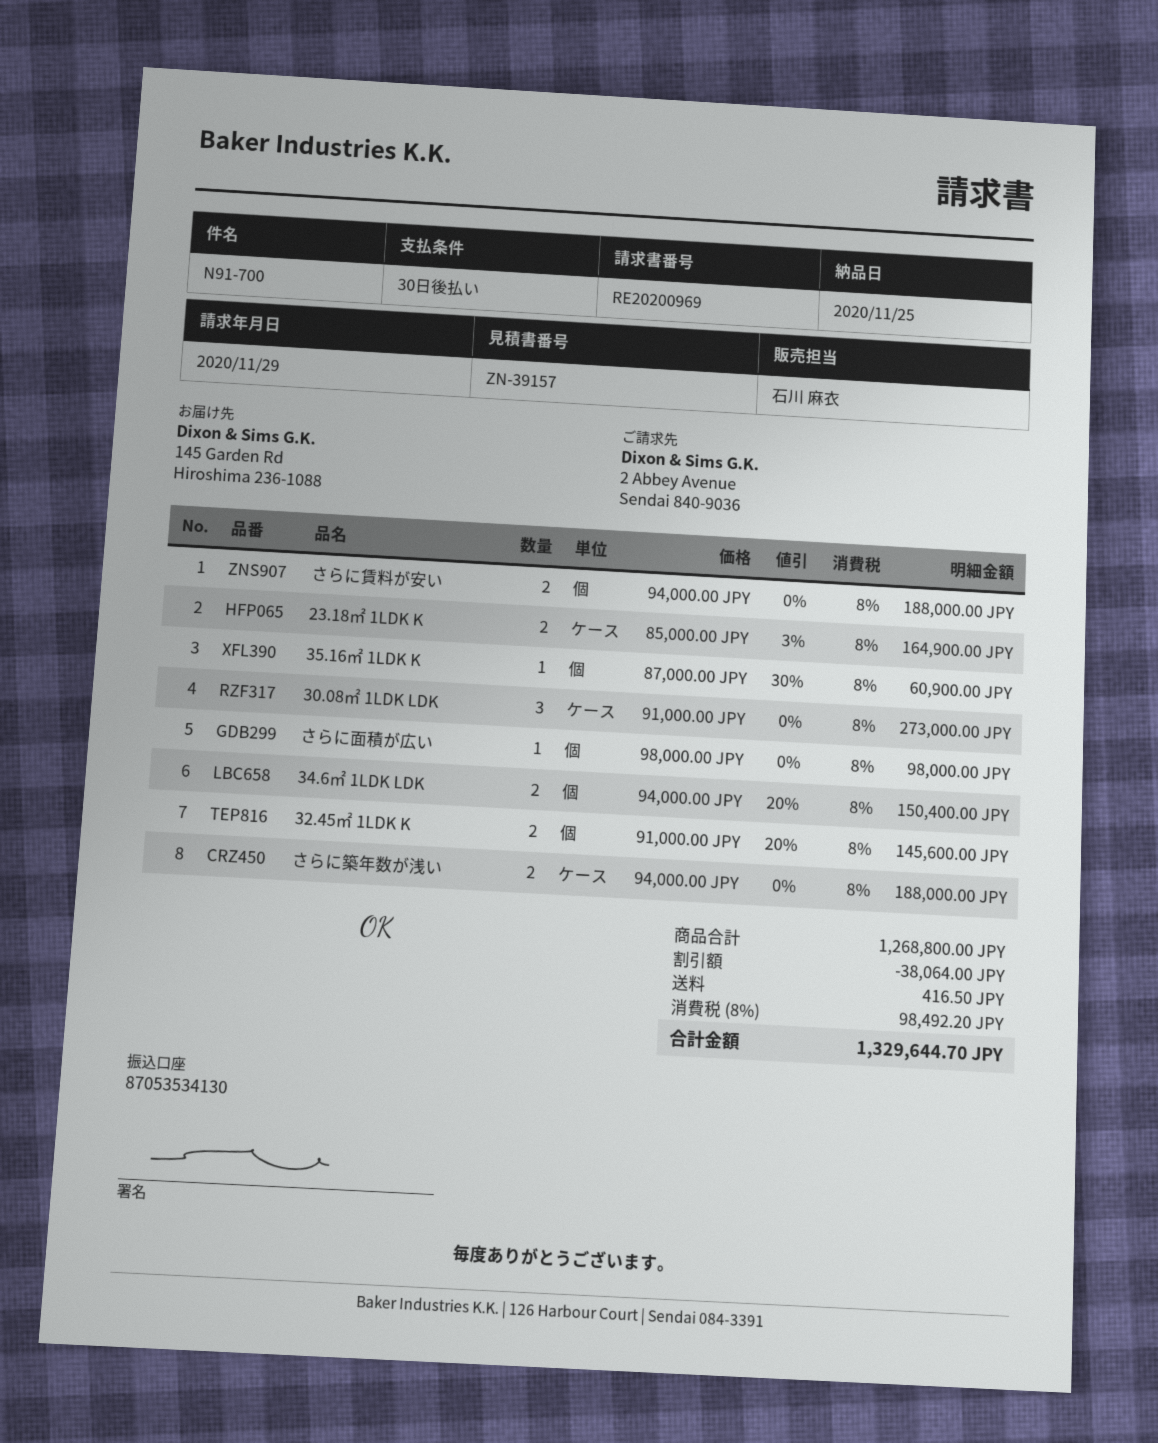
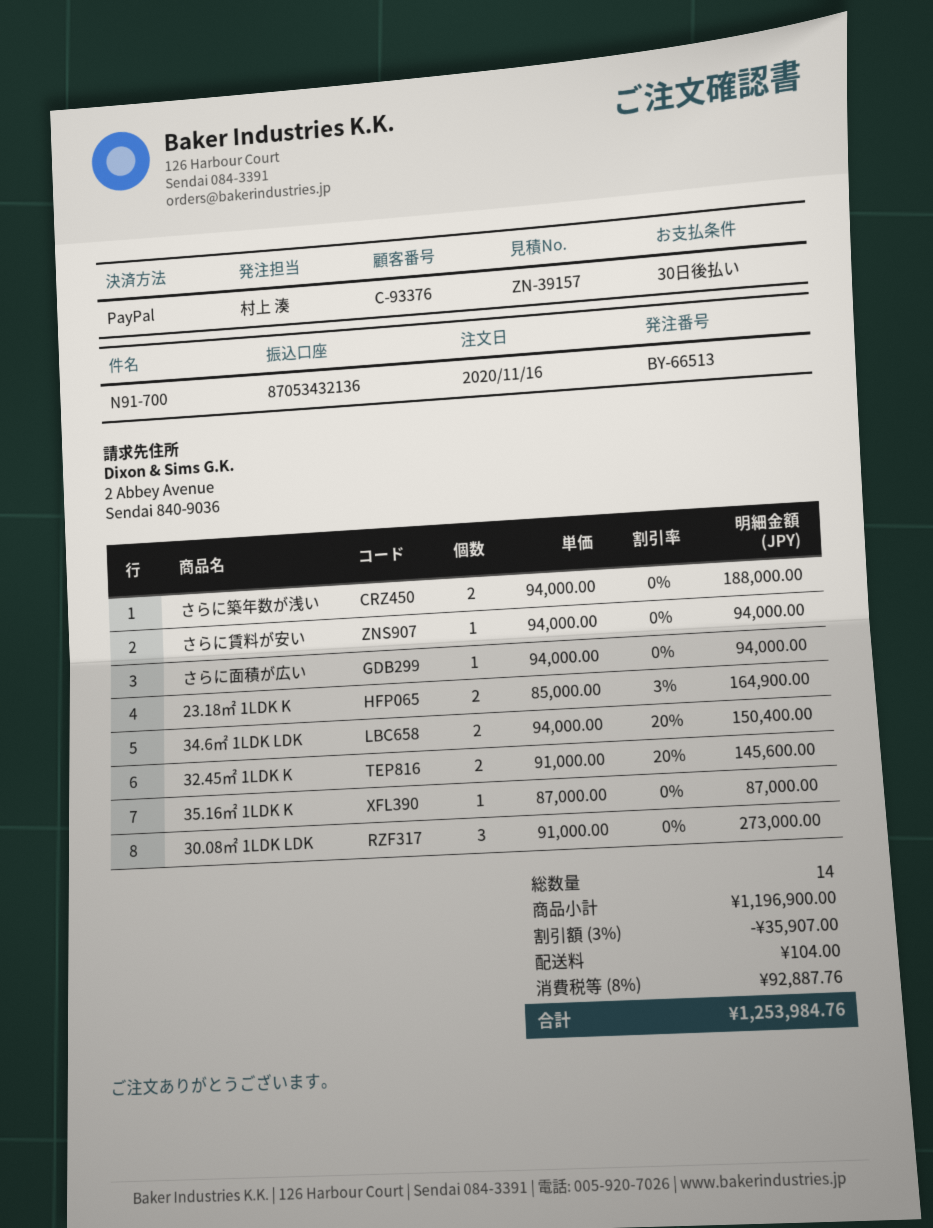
bank account: 87053534130 -> 87053432136
さらに賃料が安い: 2 x 94000.00 = 188000.00 -> 1 x 94000.00 = 94000.00
35.16㎡ 1LDK K: 1 x 87000.00 - 30% = 60900.00 -> 1 x 87000.00 = 87000.00
さらに面積が広い: 1 x 98000.00 = 98000.00 -> 1 x 94000.00 = 94000.00
subtotal: 1268800.00 -> 1196900.00
discount: 38064.00 -> 35907.00
shipping: 416.50 -> 104.00
tax: 8% = 98492.20 -> 8% = 92887.76
total: 1329644.70 -> 1253984.76

